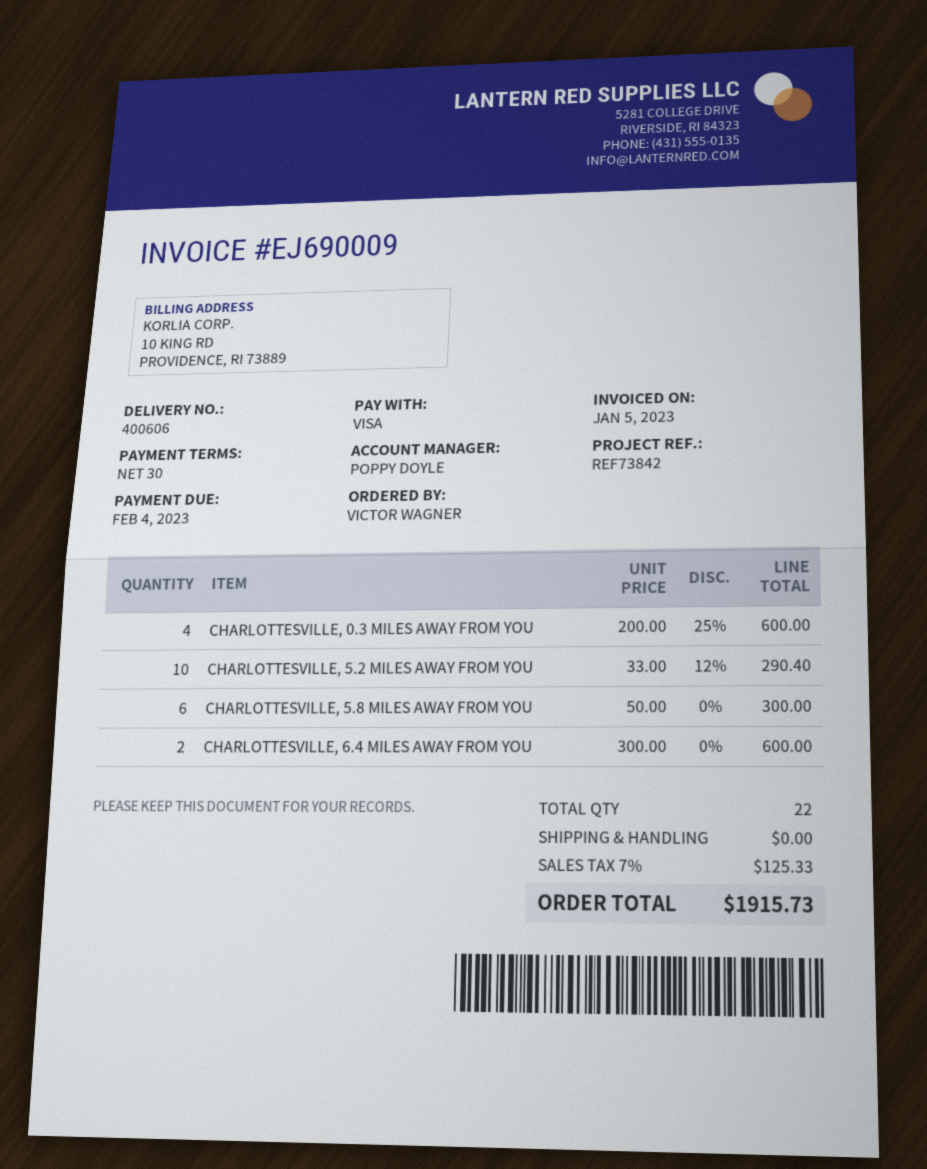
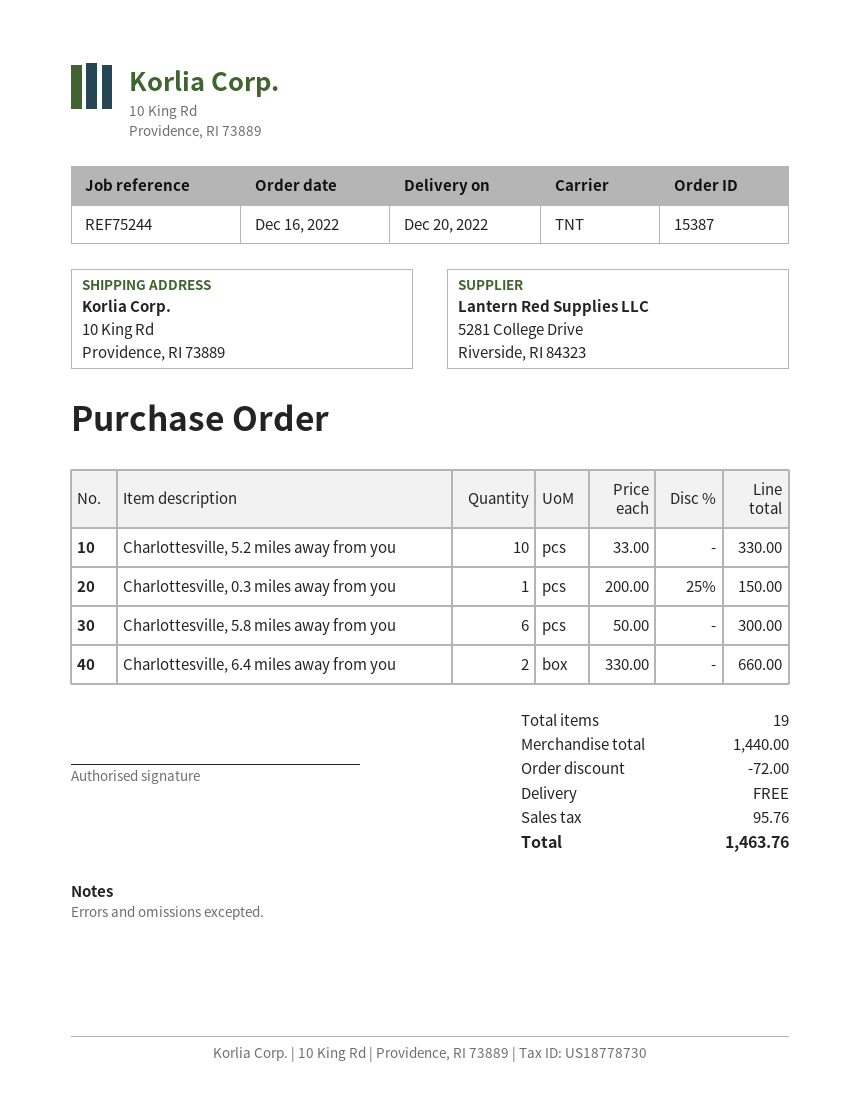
reference: REF73842 -> REF75244
CHARLOTTESVILLE, 0.3 MILES AWAY FROM YOU: 4 x 200.00 - 25% = 600.00 -> 1 x 200.00 - 25% = 150.00
CHARLOTTESVILLE, 5.2 MILES AWAY FROM YOU: 10 x 33.00 - 12% = 290.40 -> 10 x 33.00 = 330.00
CHARLOTTESVILLE, 6.4 MILES AWAY FROM YOU: 2 x 300.00 = 600.00 -> 2 x 330.00 = 660.00
total quantity: 22 -> 19
discount: none -> 72.00
tax: 125.33 -> 95.76
total: 1915.73 -> 1463.76

